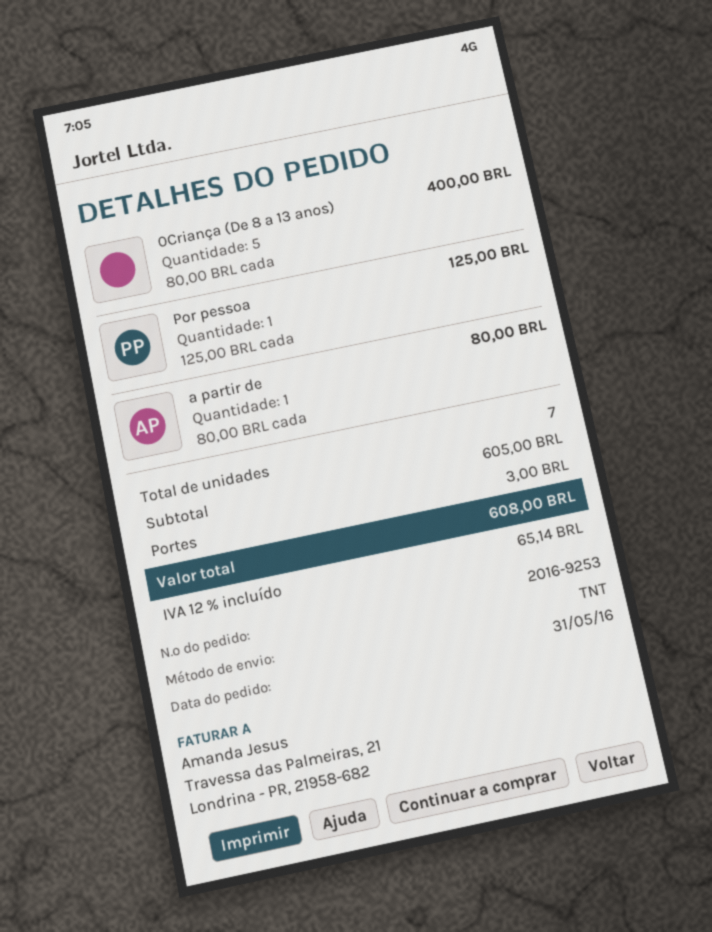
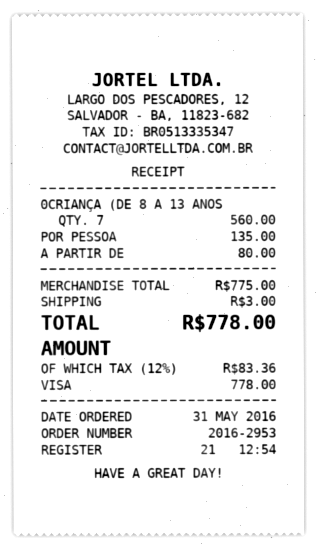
order number: 2016-9253 -> 2016-2953
0Criança (De 8 a 13 anos): 5 for 400.00 -> 7 for 560.00
Por pessoa: 1 for 125.00 -> 1 for 135.00
subtotal: 605.00 -> 775.00
tax: 12% = 65.14 -> 12% = 83.36
total: 608.00 -> 778.00

